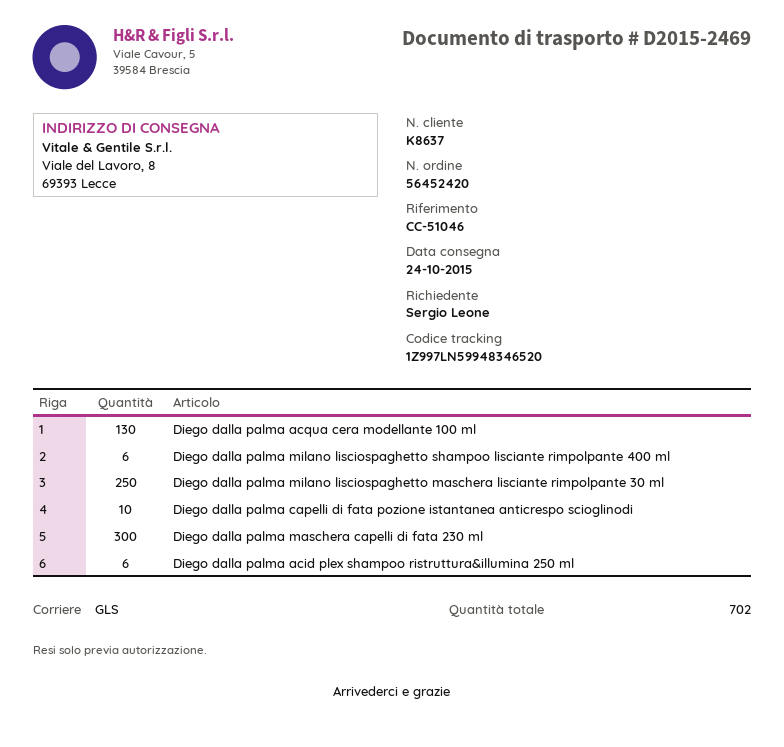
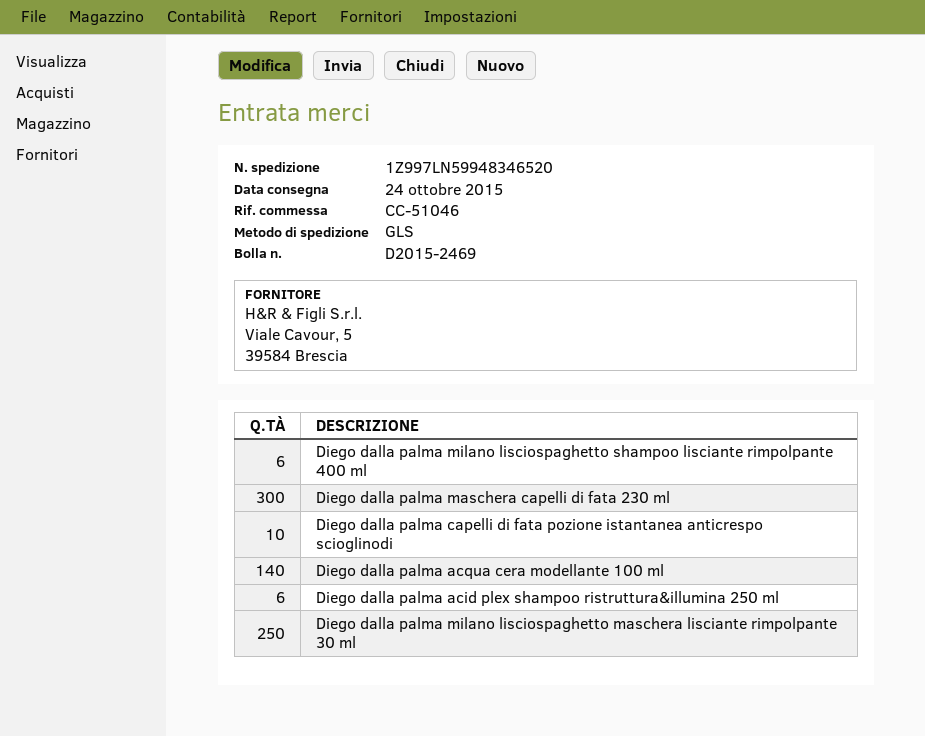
Diego dalla palma acqua cera modellante 100 ml: 130 -> 140

